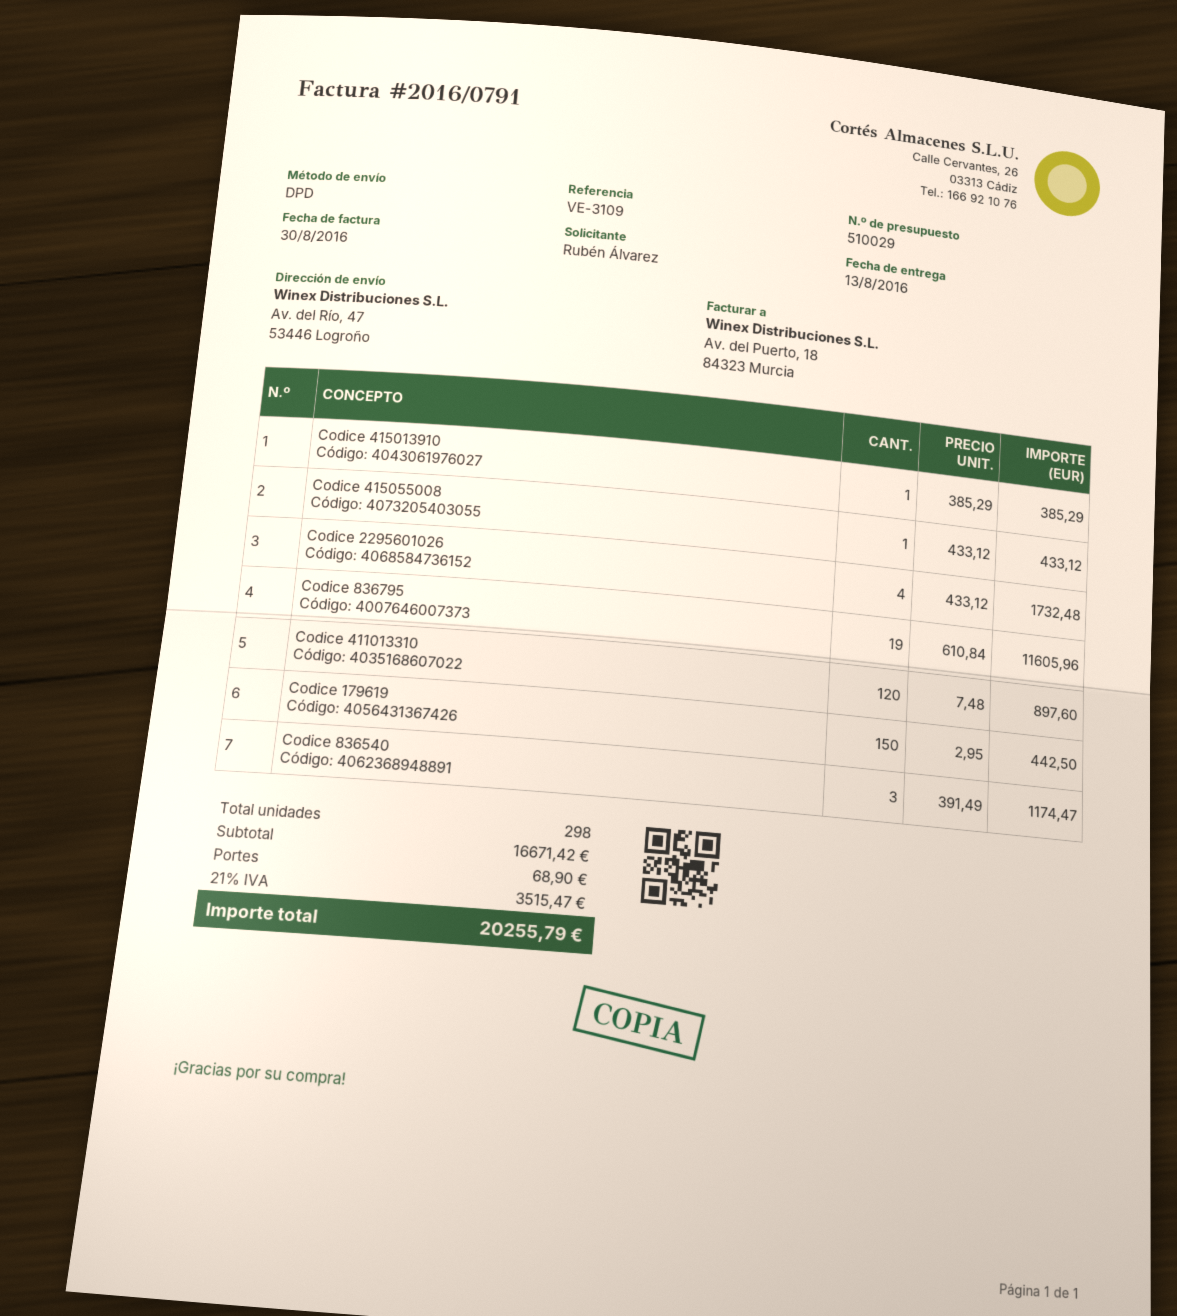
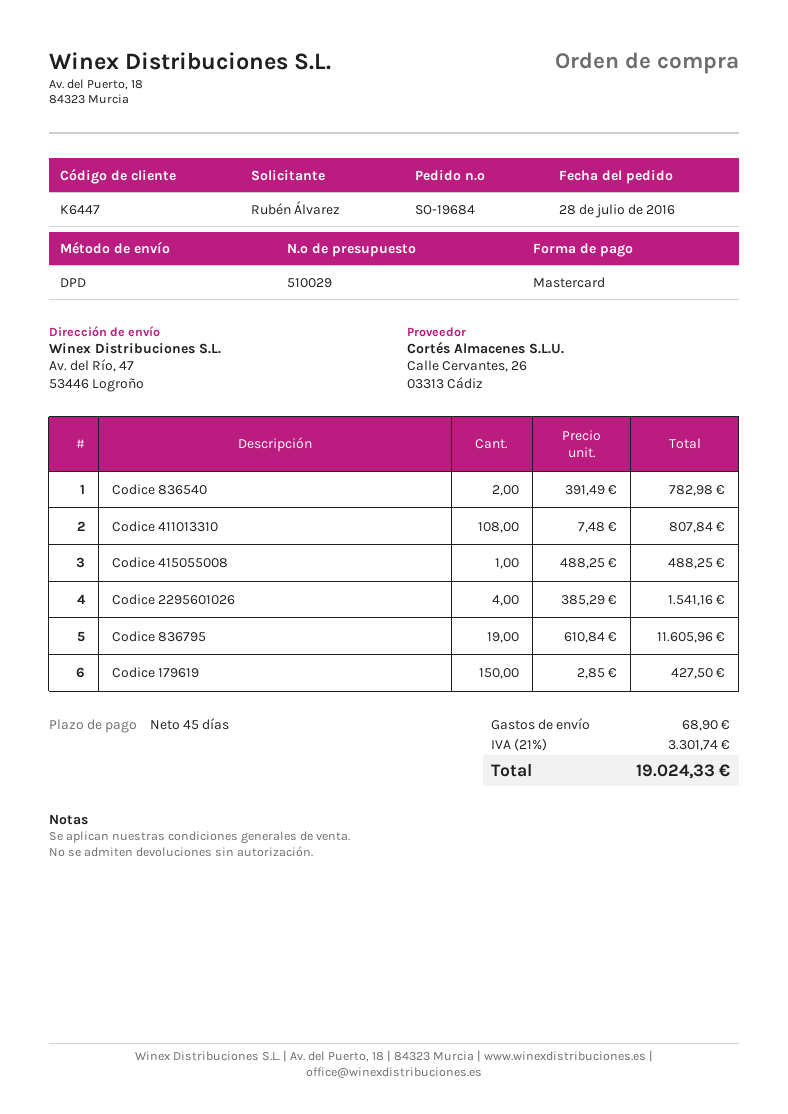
Codice 415013910: 1 x 385.29 = 385.29 -> none
Codice 415055008: 1 x 433.12 = 433.12 -> 1 x 488.25 = 488.25
Codice 2295601026: 4 x 433.12 = 1732.48 -> 4 x 385.29 = 1541.16
Codice 411013310: 120 x 7.48 = 897.60 -> 108 x 7.48 = 807.84
Codice 179619: 150 x 2.95 = 442.50 -> 150 x 2.85 = 427.50
Codice 836540: 3 x 391.49 = 1174.47 -> 2 x 391.49 = 782.98
tax: 21% = 3515.47 -> 21% = 3301.74
total: 20255.79 -> 19024.33

